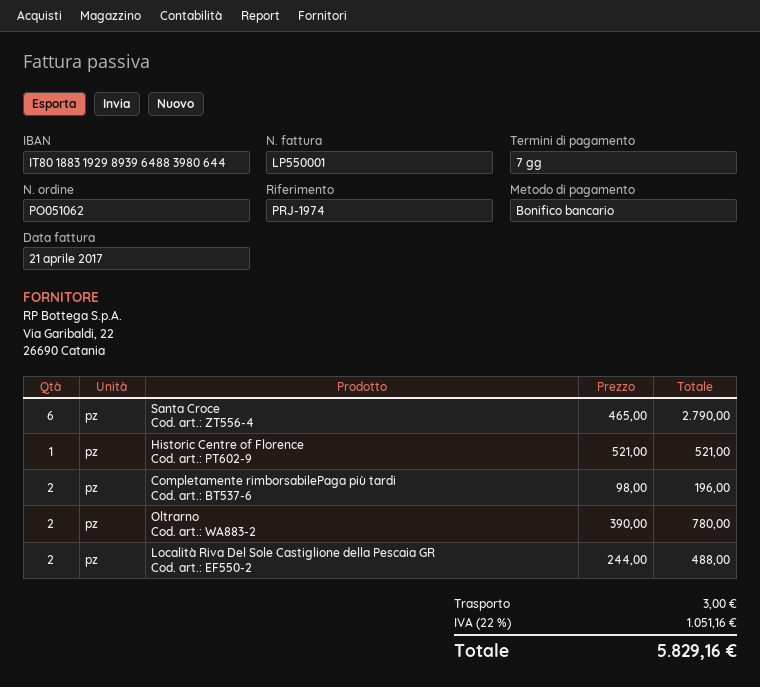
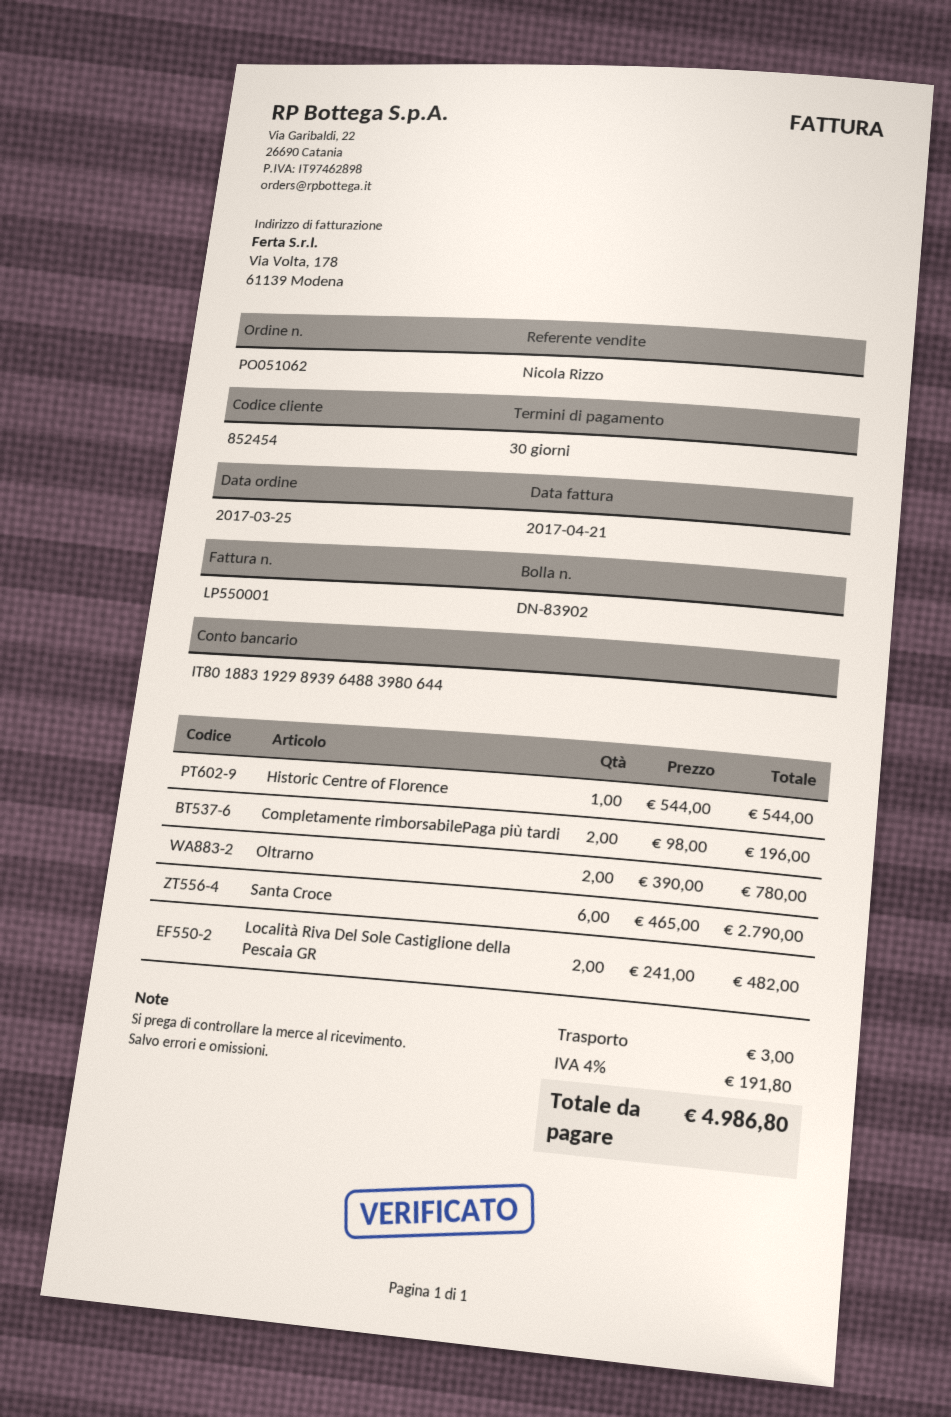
payment terms: 7 days -> 30 days
Historic Centre of Florence: 1 x 521.00 = 521.00 -> 1 x 544.00 = 544.00
Località Riva Del Sole Castiglione della Pescaia GR: 2 x 244.00 = 488.00 -> 2 x 241.00 = 482.00
tax: 22% = 1051.16 -> 4% = 191.80
total: 5829.16 -> 4986.80

